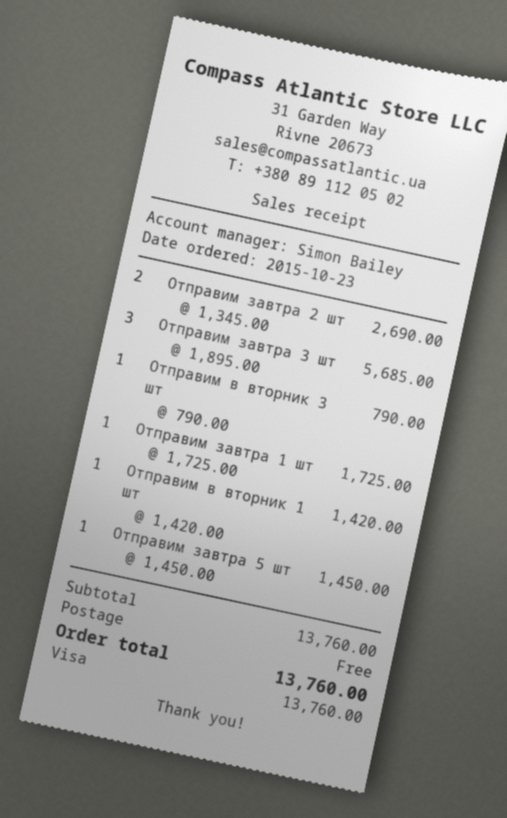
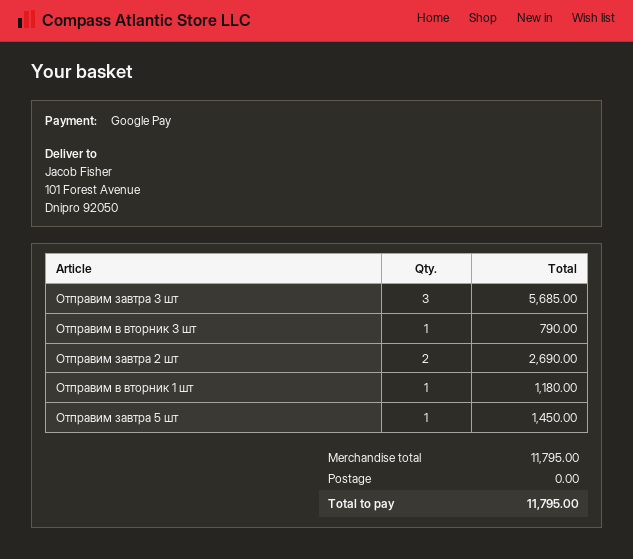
payment method: Visa -> Google Pay
Отправим завтра 1 шт: 1 for 1725.00 -> none
Отправим в вторник 1 шт: 1 for 1420.00 -> 1 for 1180.00
subtotal: 13760.00 -> 11795.00
total: 13760.00 -> 11795.00

